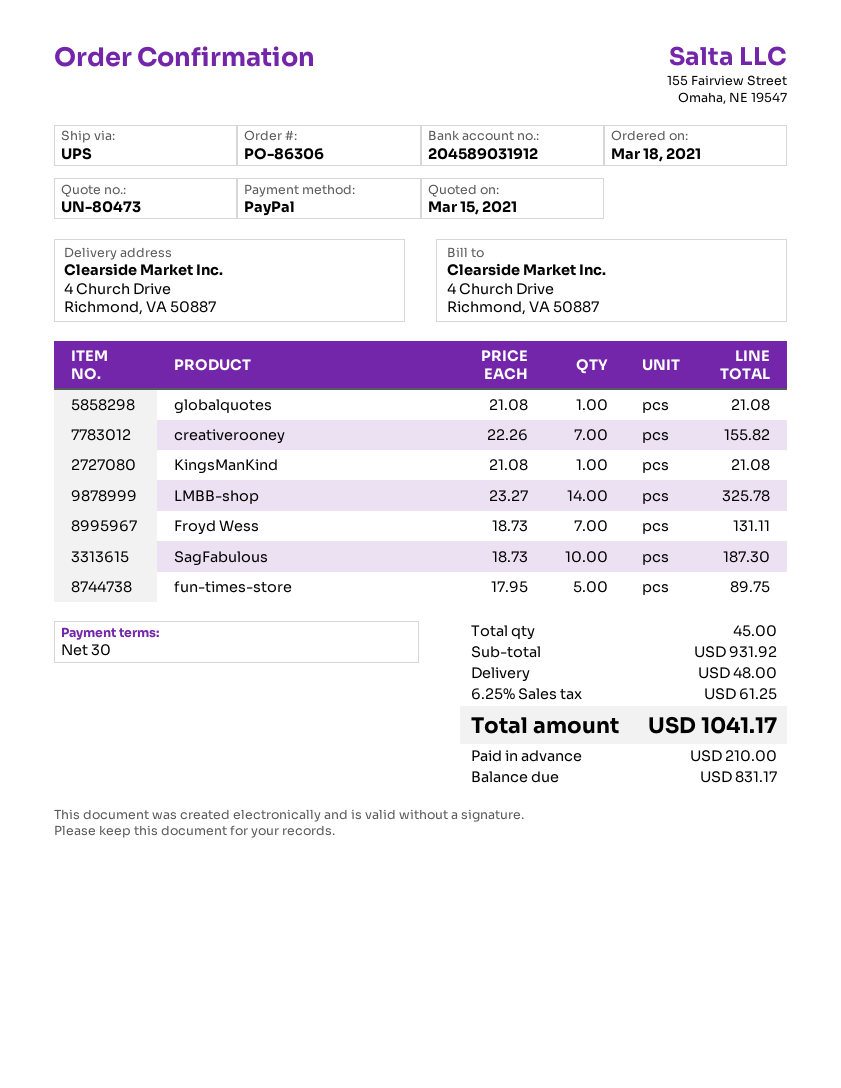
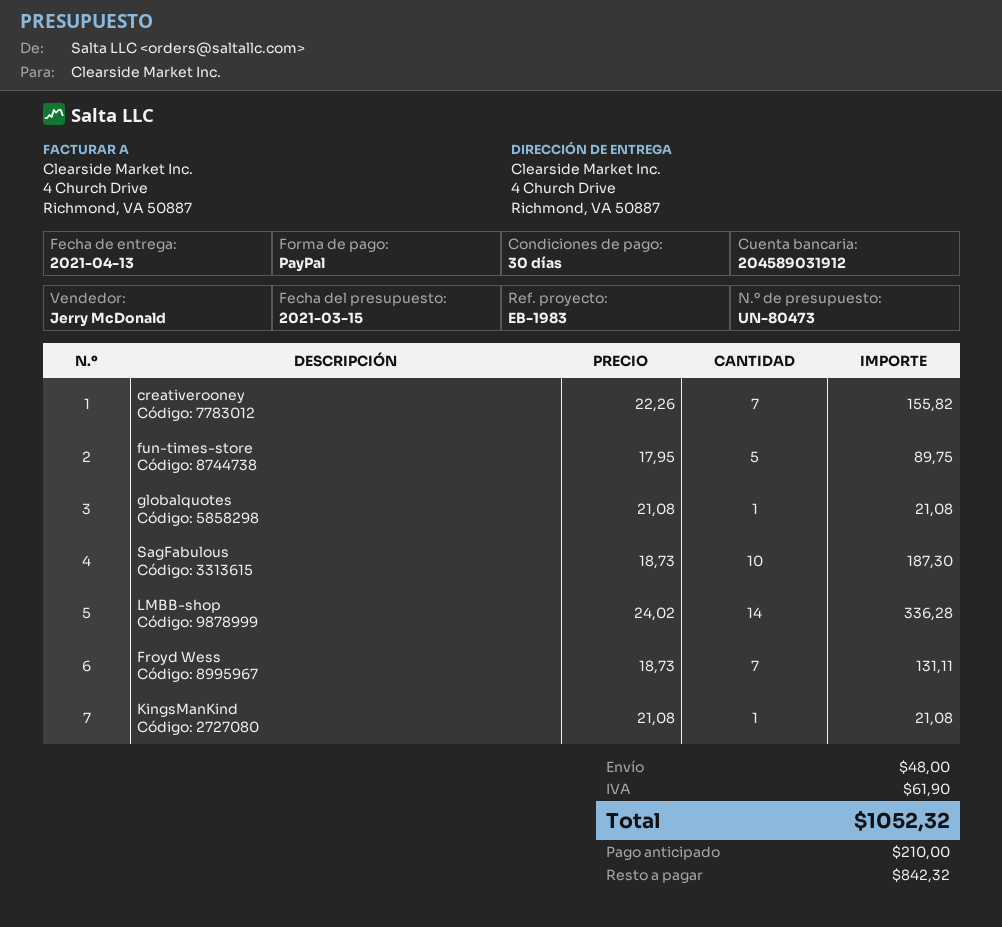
LMBB-shop: 14 x 23.27 = 325.78 -> 14 x 24.02 = 336.28
tax: 61.25 -> 61.90
total: 1041.17 -> 1052.32
balance: 831.17 -> 842.32

